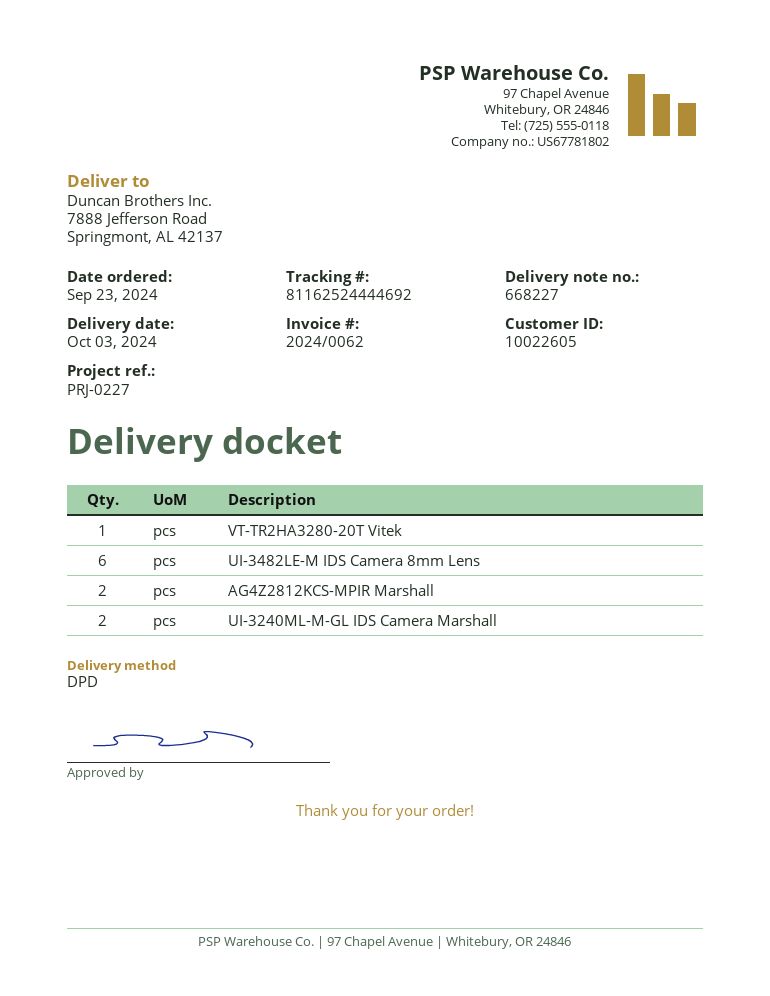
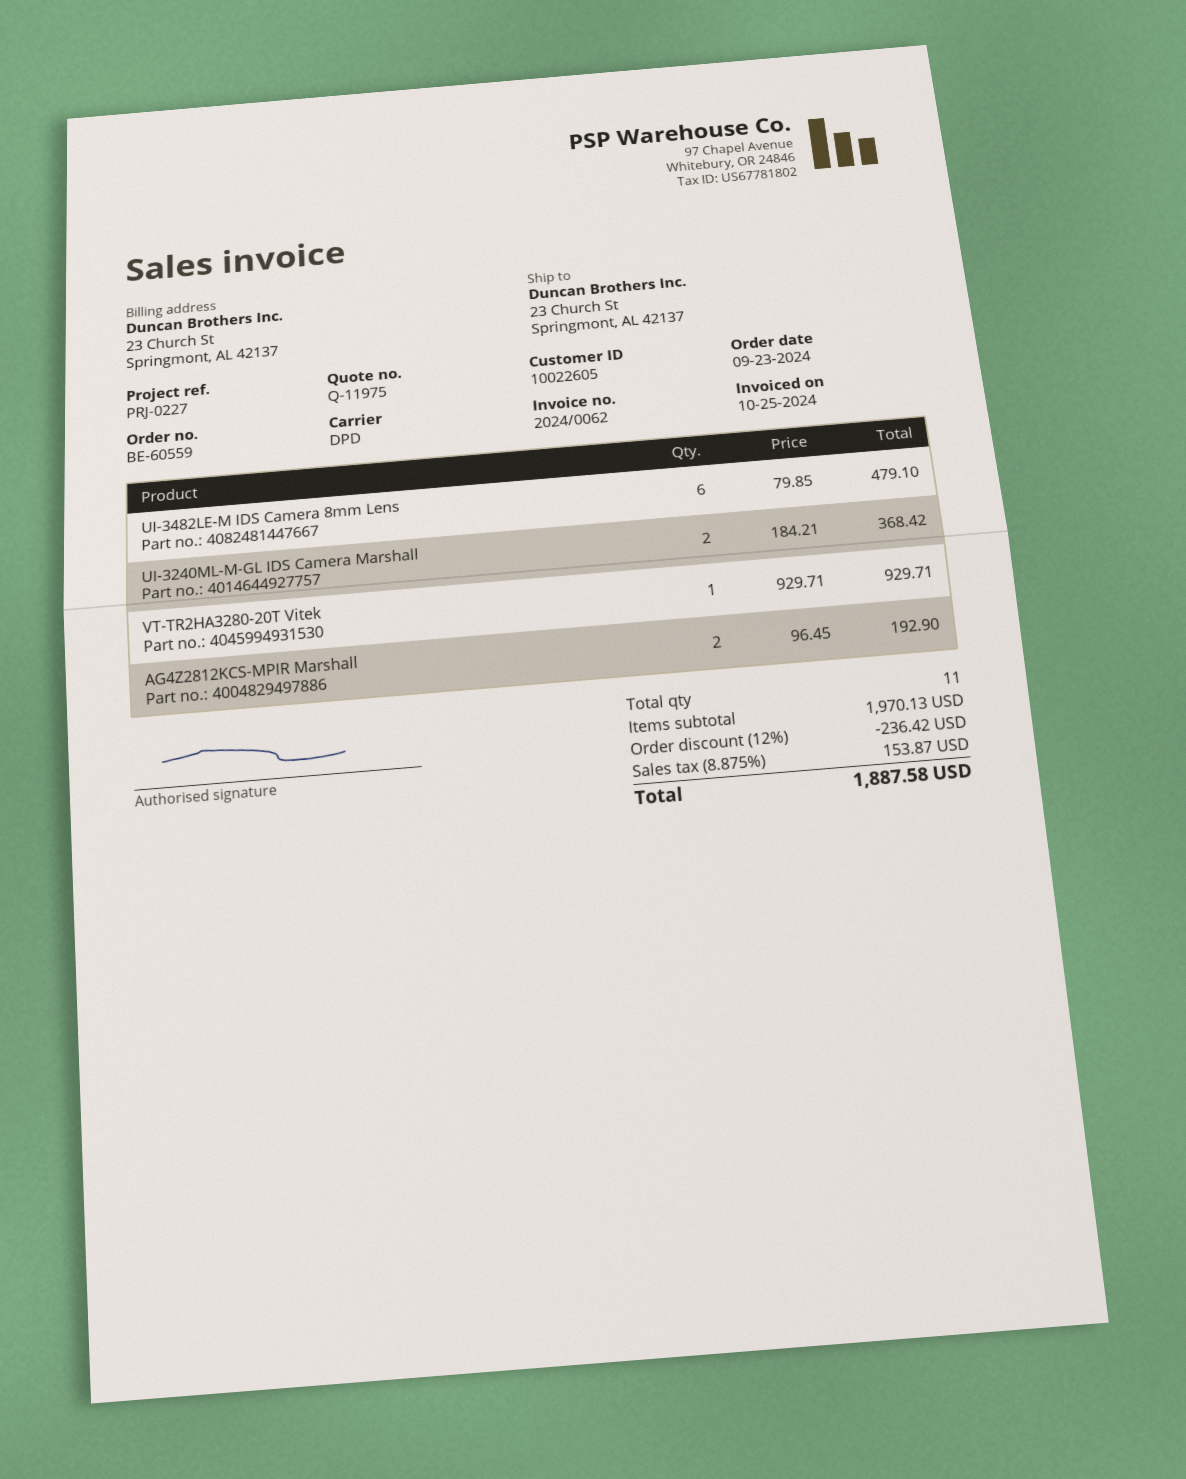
ship to: 7888 Jefferson Road, Springmont, AL 42137 -> 23 Church St, Springmont, AL 42137

